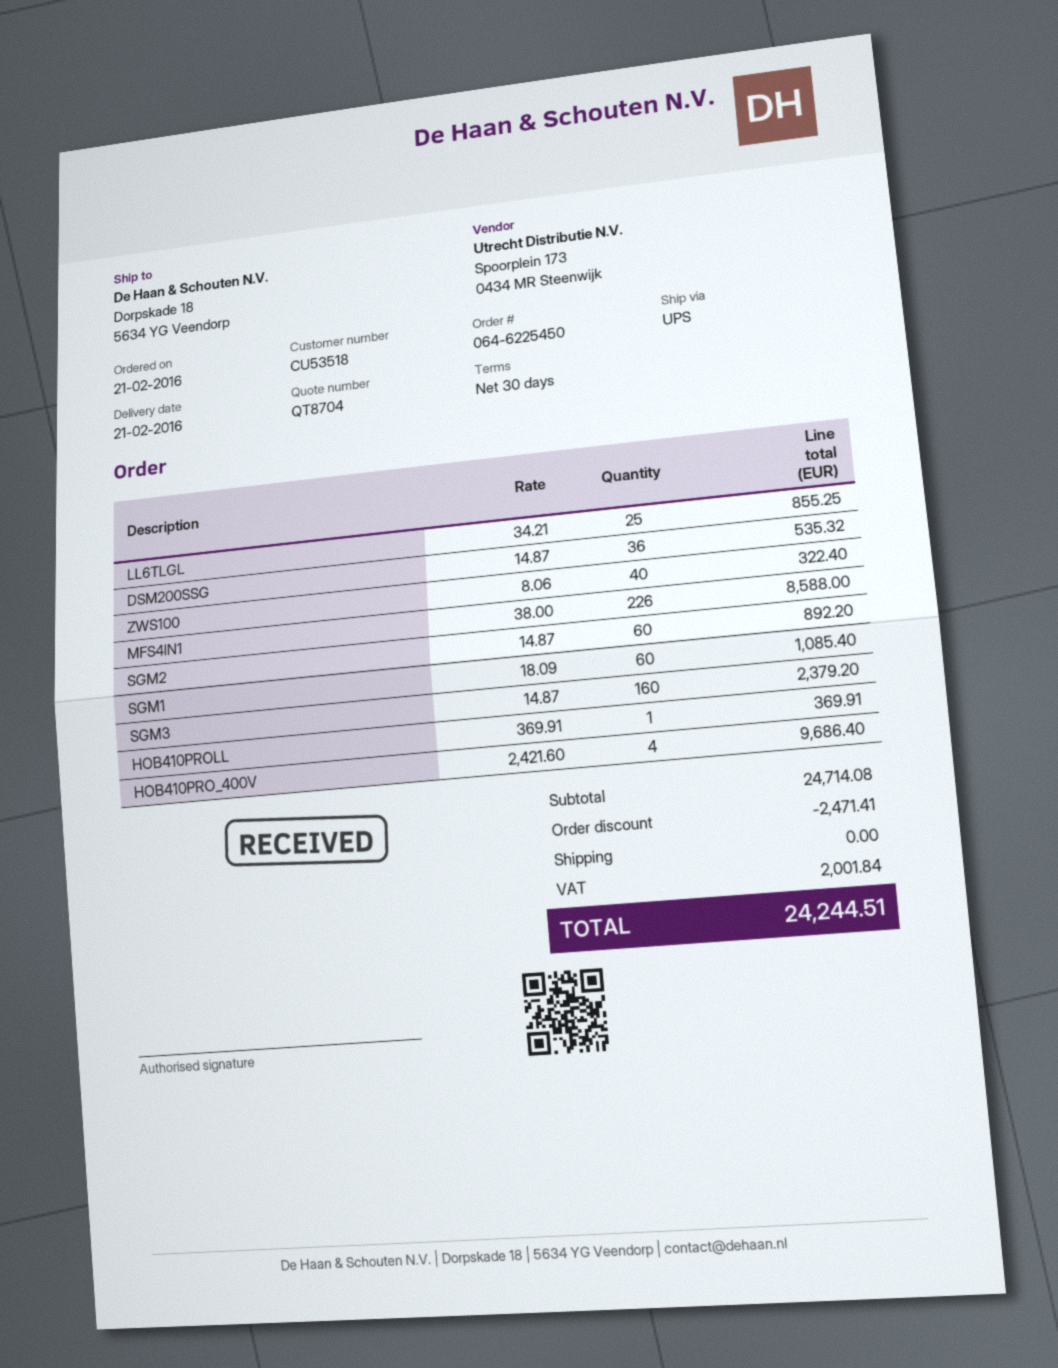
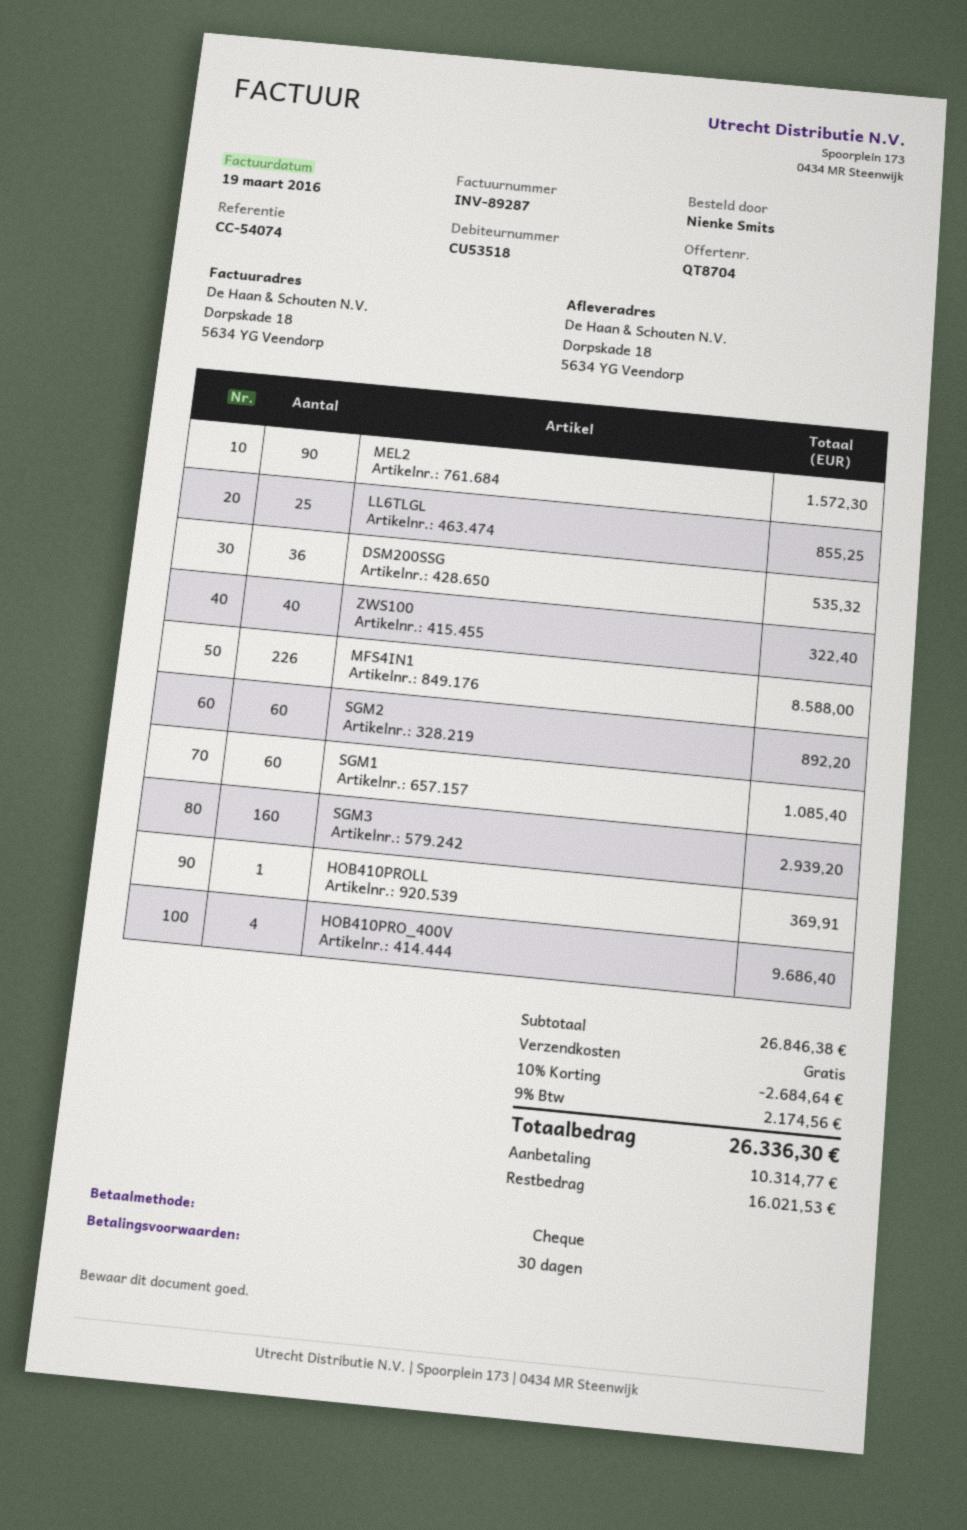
SGM3: 160 for 2379.20 -> 160 for 2939.20
MEL2: none -> 90 for 1572.30
subtotal: 24714.08 -> 26846.38
discount: 2471.41 -> 2684.64
tax: 2001.84 -> 2174.56
total: 24244.51 -> 26336.30

